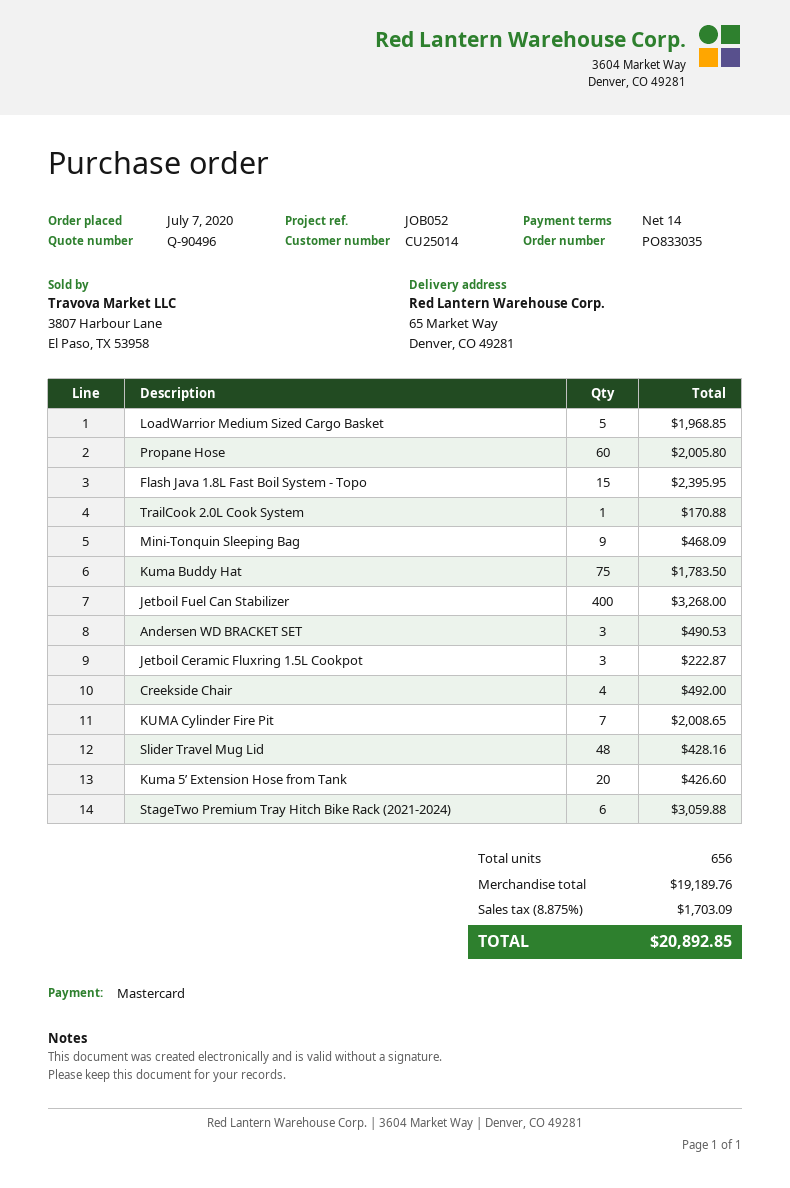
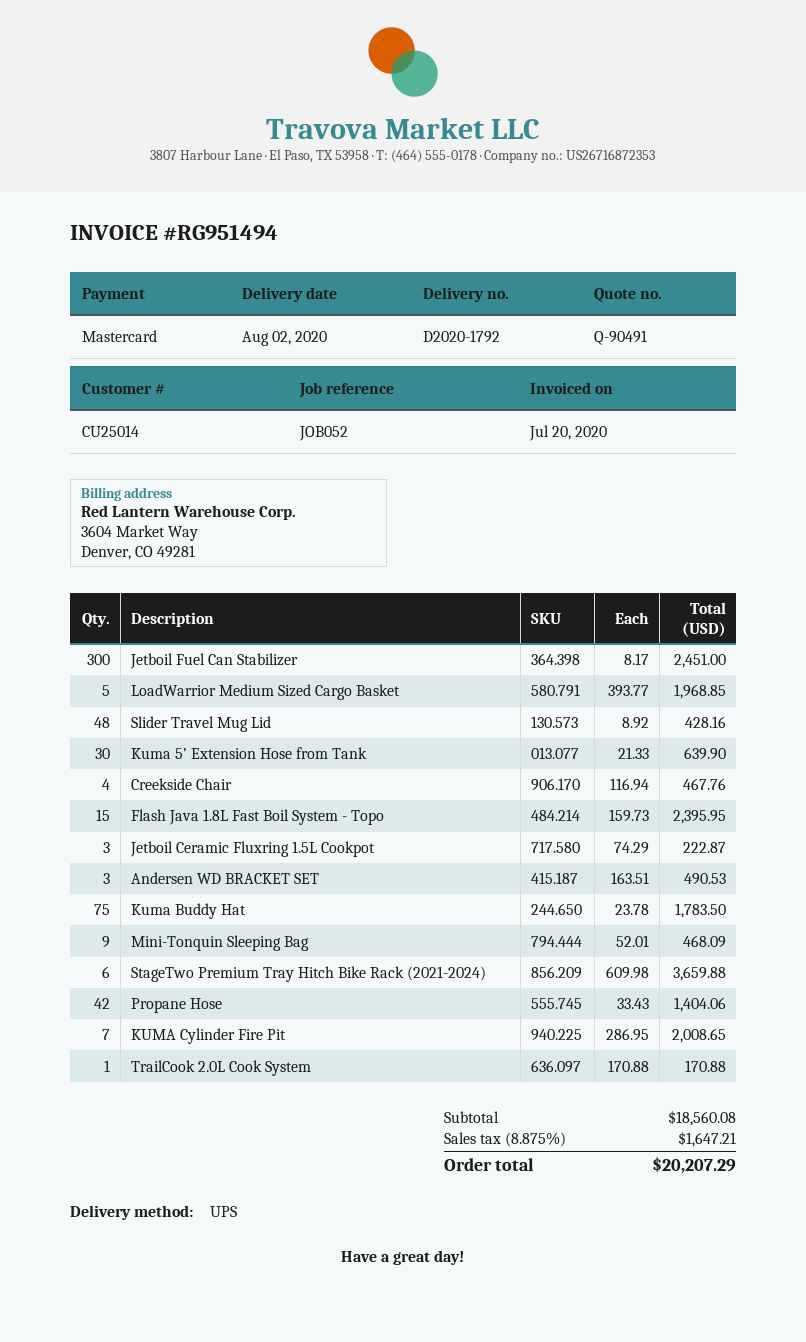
quote number: Q-90496 -> Q-90491
Propane Hose: 60 for 2005.80 -> 42 for 1404.06
Jetboil Fuel Can Stabilizer: 400 for 3268.00 -> 300 for 2451.00
Creekside Chair: 4 for 492.00 -> 4 for 467.76
Kuma 5’ Extension Hose from Tank: 20 for 426.60 -> 30 for 639.90
StageTwo Premium Tray Hitch Bike Rack (2021-2024): 6 for 3059.88 -> 6 for 3659.88
subtotal: 19189.76 -> 18560.08
tax: 8.875% = 1703.09 -> 8.875% = 1647.21
total: 20892.85 -> 20207.29

